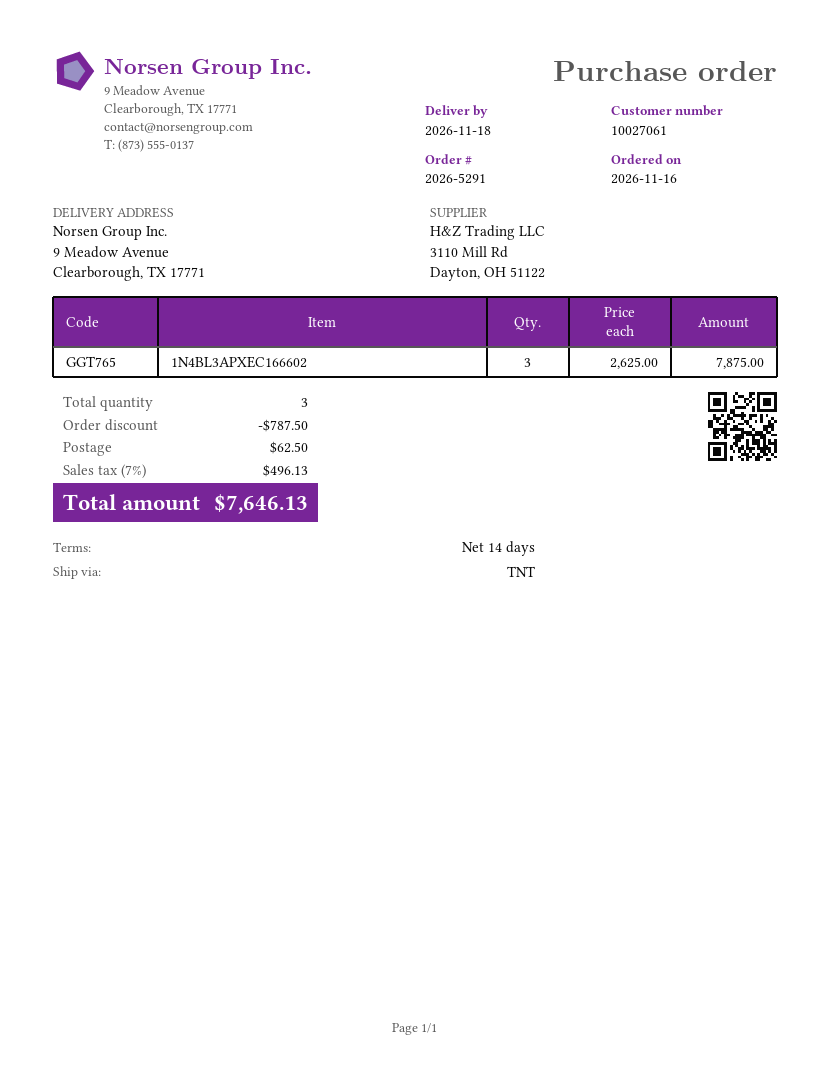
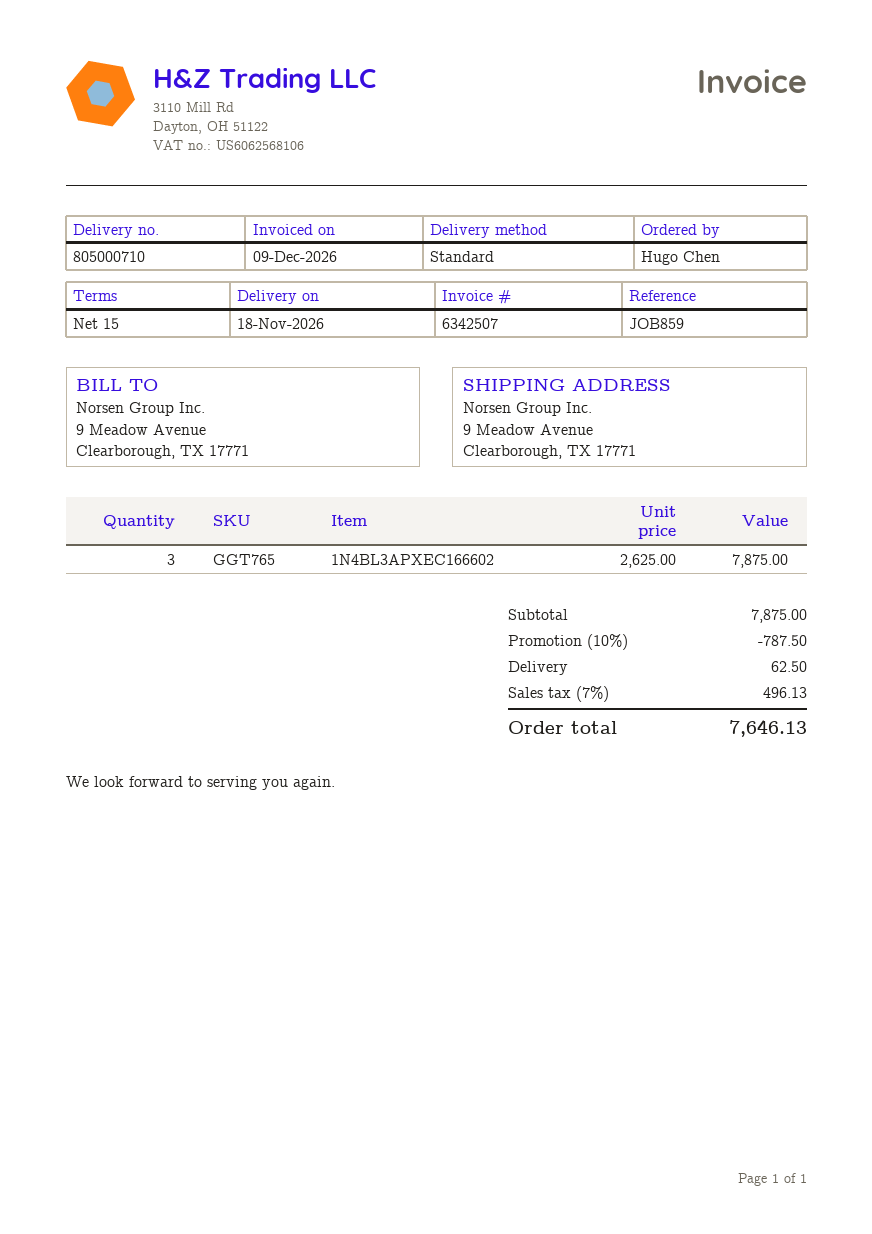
payment terms: 14 days -> 15 days
shipping method: TNT -> standard

